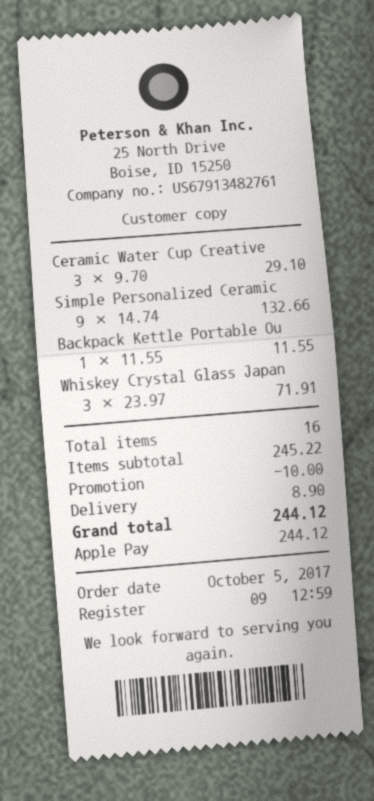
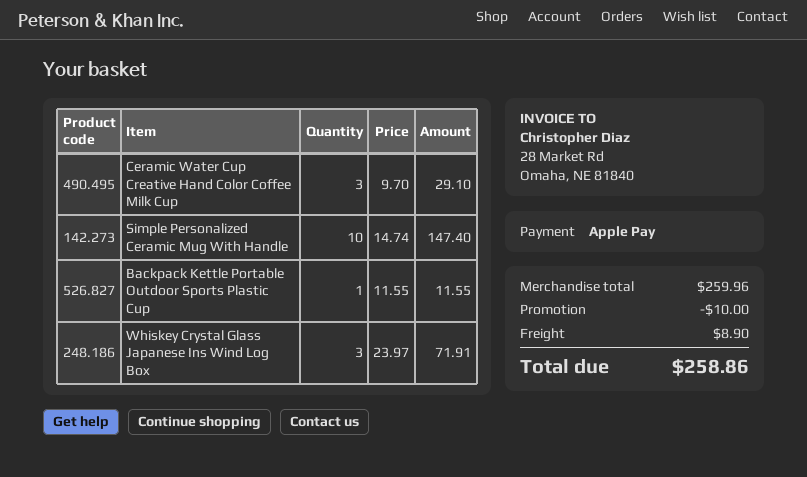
Simple Personalized Ceramic: 9 x 14.74 = 132.66 -> 10 x 14.74 = 147.40
subtotal: 245.22 -> 259.96
total: 244.12 -> 258.86

